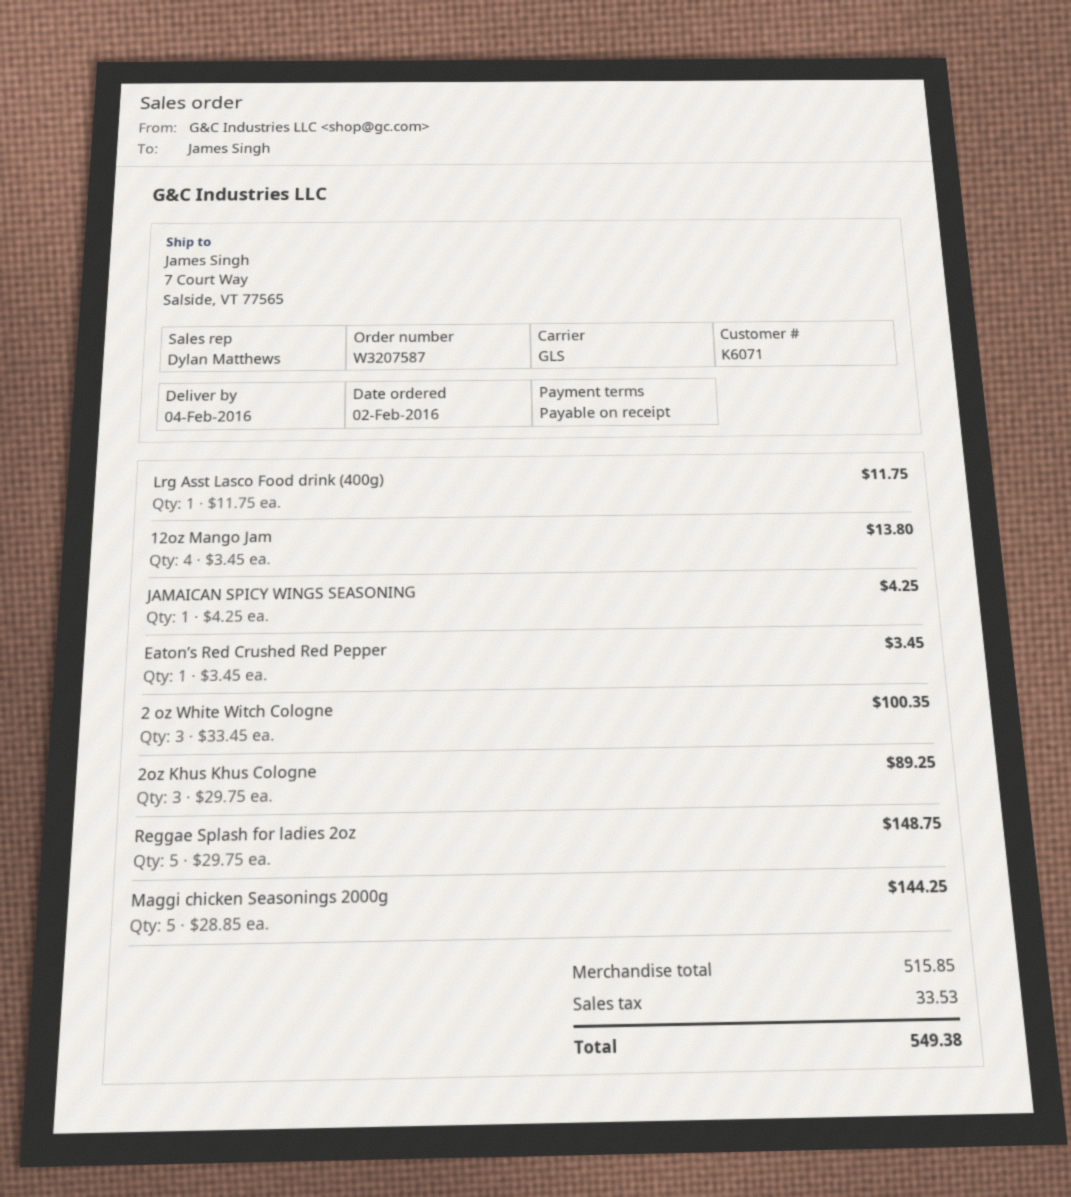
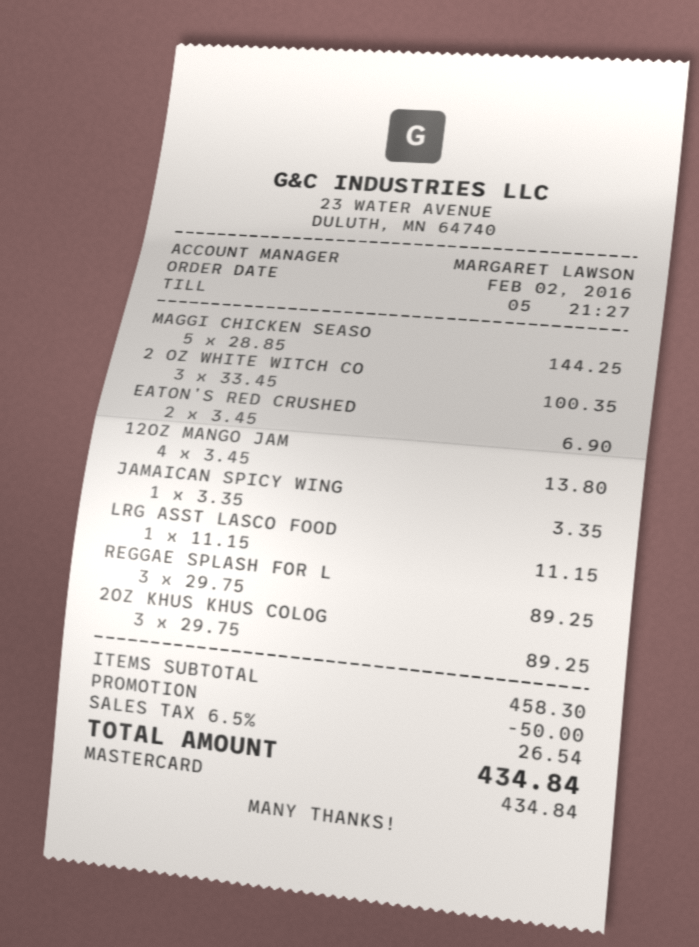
sales rep: Dylan Matthews -> MARGARET LAWSON
Lrg Asst Lasco Food drink (400g): 1 x 11.75 = 11.75 -> 1 x 11.15 = 11.15
JAMAICAN SPICY WINGS SEASONING: 1 x 4.25 = 4.25 -> 1 x 3.35 = 3.35
Eaton’s Red Crushed Red Pepper: 1 x 3.45 = 3.45 -> 2 x 3.45 = 6.90
Reggae Splash for ladies 2oz: 5 x 29.75 = 148.75 -> 3 x 29.75 = 89.25
subtotal: 515.85 -> 458.30
discount: none -> 50.00
tax: 33.53 -> 26.54
total: 549.38 -> 434.84

